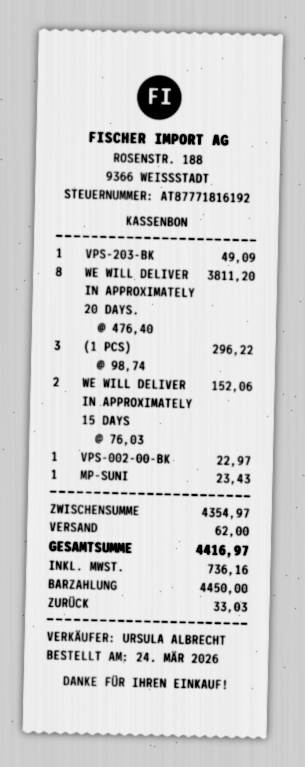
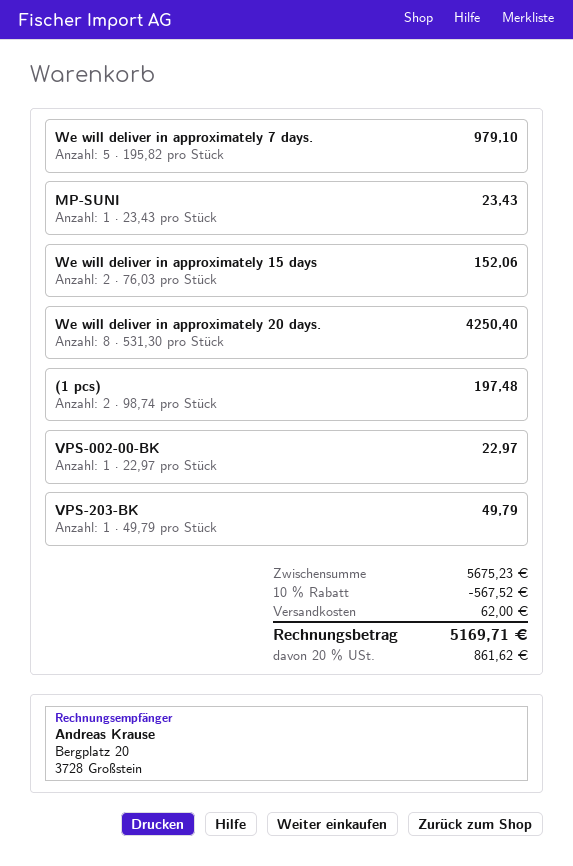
VPS-203-BK: 1 x 49.09 = 49.09 -> 1 x 49.79 = 49.79
WE WILL DELIVER IN APPROXIMATELY 20 DAYS.: 8 x 476.40 = 3811.20 -> 8 x 531.30 = 4250.40
(1 PCS): 3 x 98.74 = 296.22 -> 2 x 98.74 = 197.48
We will deliver in approximately 7 days.: none -> 5 x 195.82 = 979.10
subtotal: 4354.97 -> 5675.23
discount: none -> 10% = 567.52
tax: 736.16 -> 861.62
total: 4416.97 -> 5169.71

